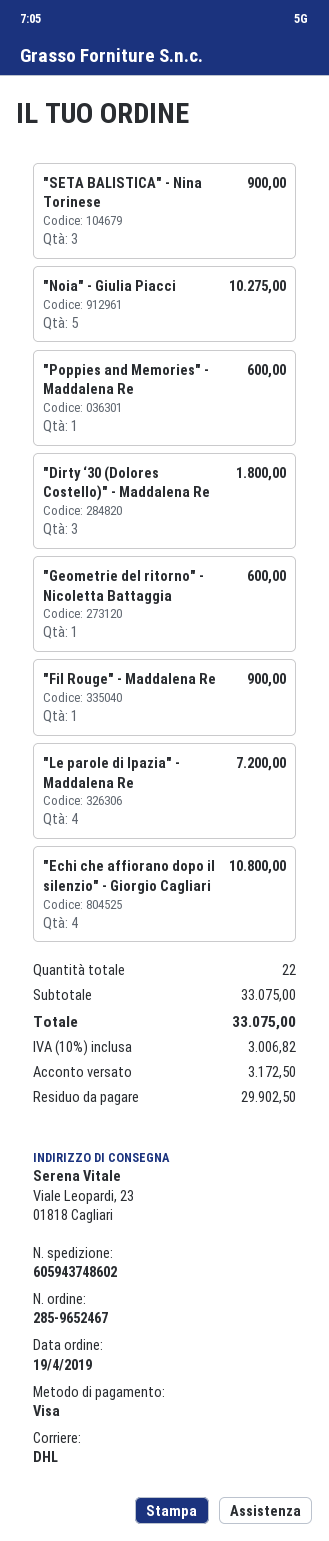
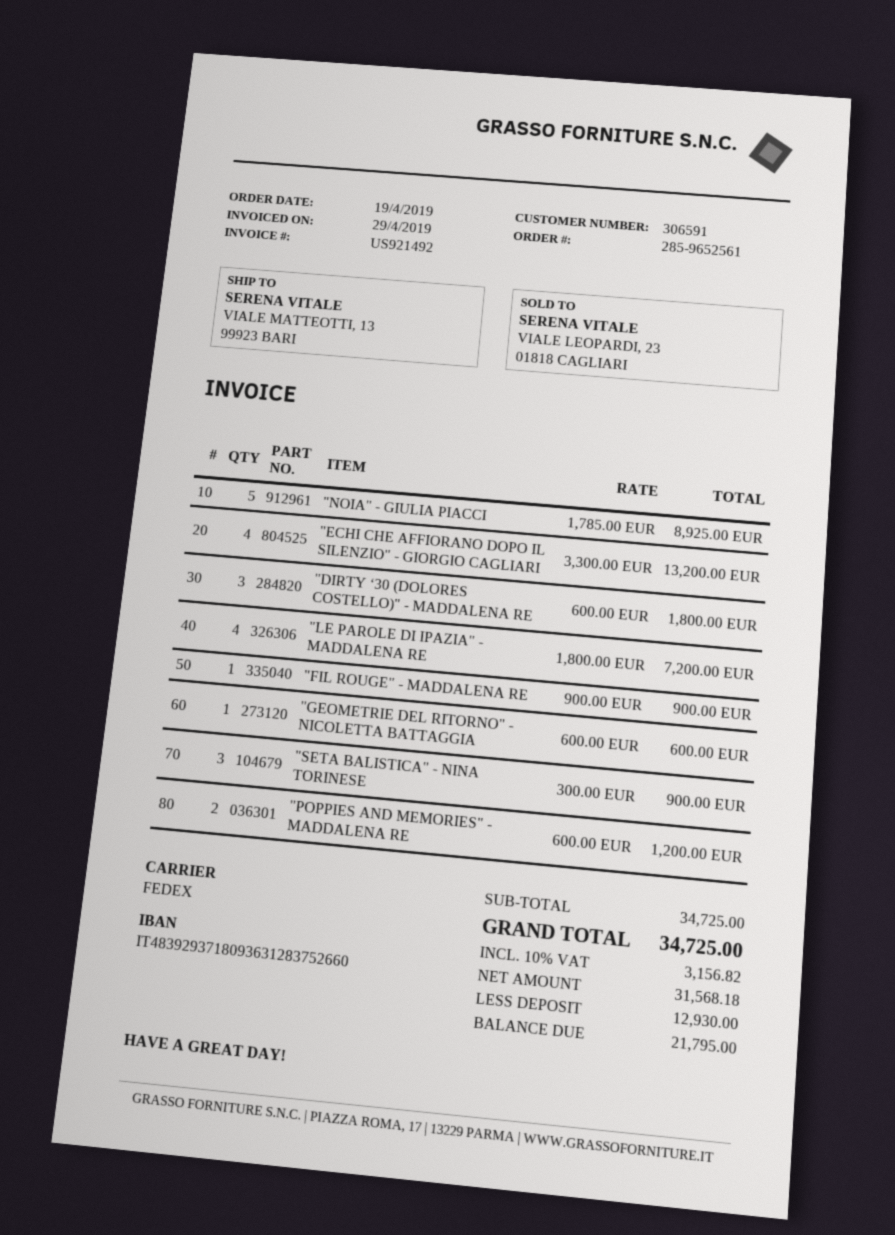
order number: 285-9652467 -> 285-9652561
shipping method: DHL -> FedEx
ship to: Viale Leopardi, 23, 01818 Cagliari -> VIALE MATTEOTTI, 13, 99923 BARI
"Noia" - Giulia Piacci: 5 for 10275.00 -> 5 for 8925.00
"Poppies and Memories" - Maddalena Re: 1 for 600.00 -> 2 for 1200.00
"Echi che affiorano dopo il silenzio" - Giorgio Cagliari: 4 for 10800.00 -> 4 for 13200.00
subtotal: 33075.00 -> 34725.00
tax: 10% = 3006.82 -> 10% = 3156.82
total: 33075.00 -> 34725.00
deposit: 3172.50 -> 12930.00
balance: 29902.50 -> 21795.00

